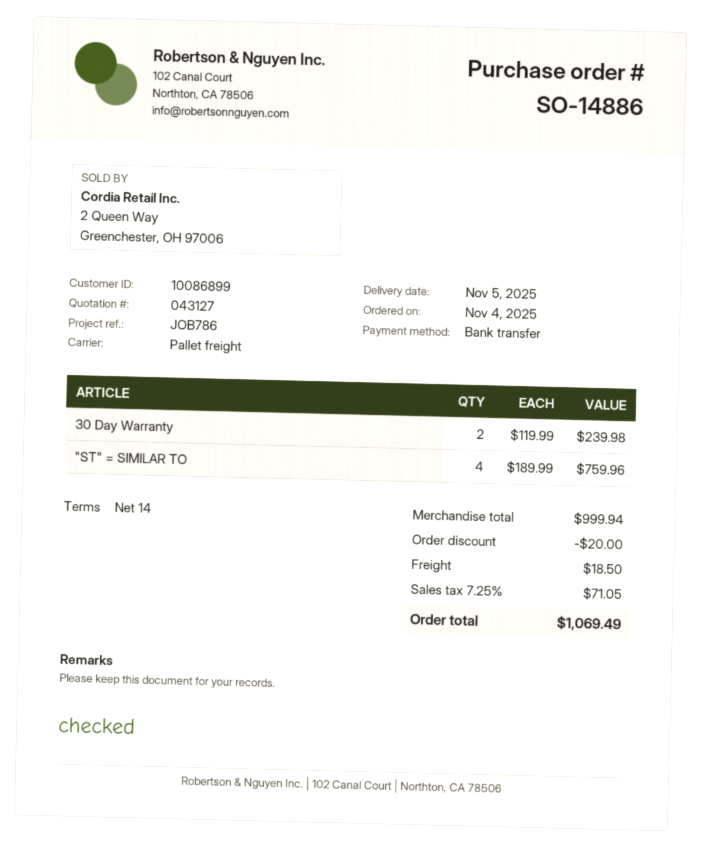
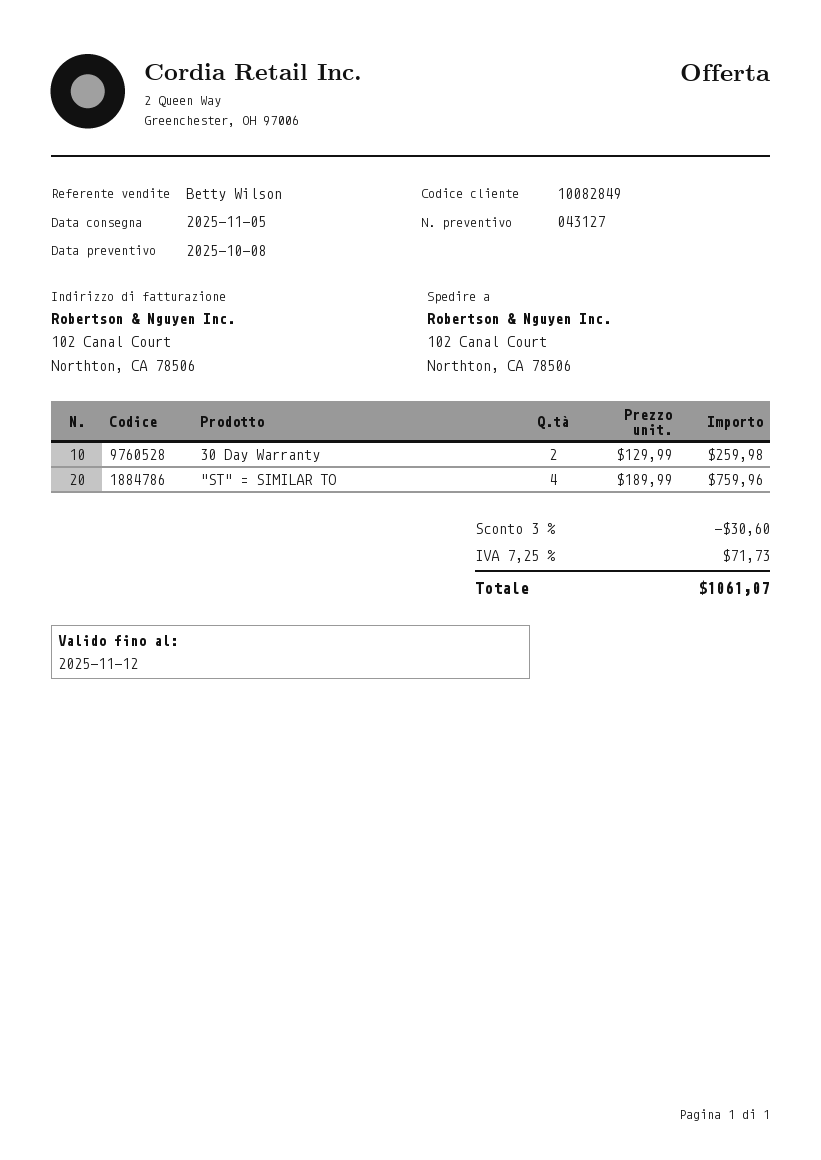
customer number: 10086899 -> 10082849
30 Day Warranty: 2 x 119.99 = 239.98 -> 2 x 129.99 = 259.98
discount: 20.00 -> 30.60
shipping: 18.50 -> none
tax: 7.25% = 71.05 -> 7.25% = 71.73
total: 1069.49 -> 1061.07

